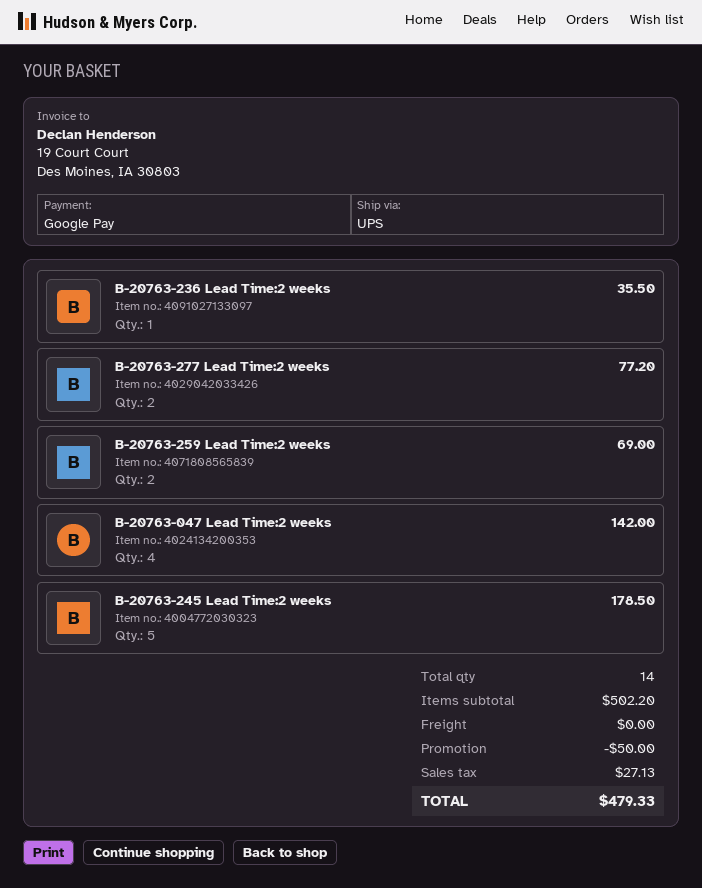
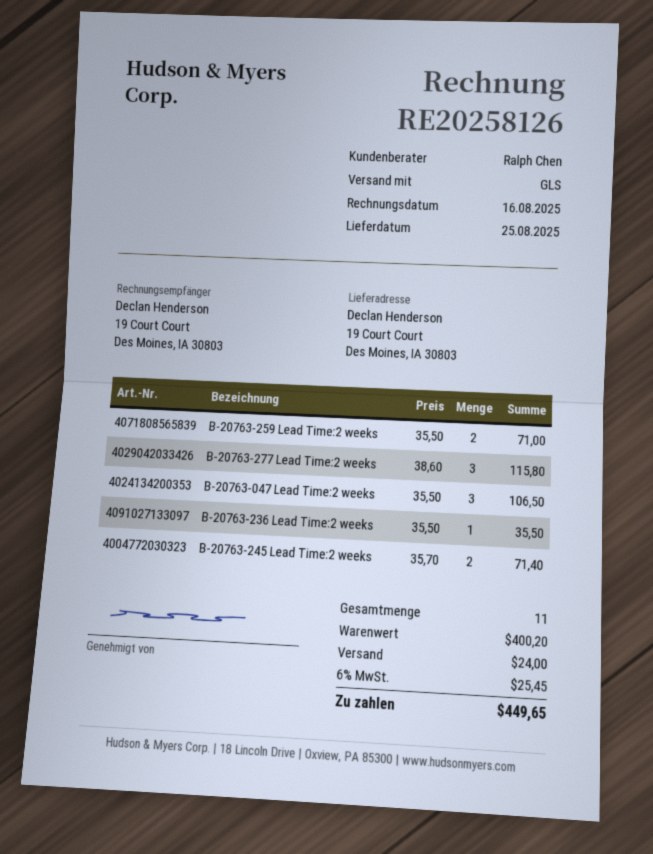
shipping method: UPS -> GLS
B-20763-277 Lead Time:2 weeks: 2 for 77.20 -> 3 for 115.80
B-20763-259 Lead Time:2 weeks: 2 for 69.00 -> 2 for 71.00
B-20763-047 Lead Time:2 weeks: 4 for 142.00 -> 3 for 106.50
B-20763-245 Lead Time:2 weeks: 5 for 178.50 -> 2 for 71.40
total quantity: 14 -> 11
subtotal: 502.20 -> 400.20
discount: 50.00 -> none
shipping: 0.00 -> 24.00
tax: 27.13 -> 25.45
total: 479.33 -> 449.65

